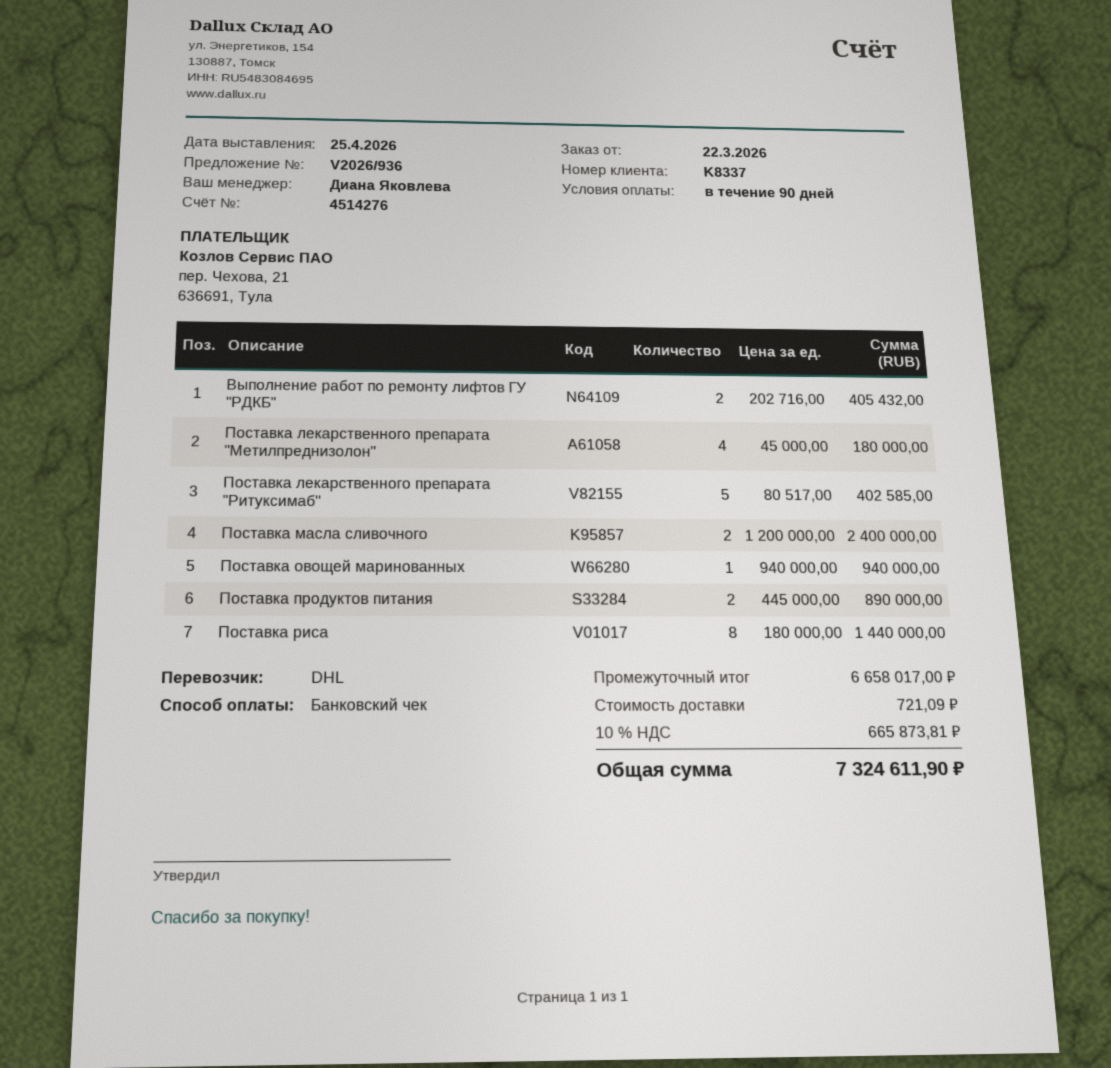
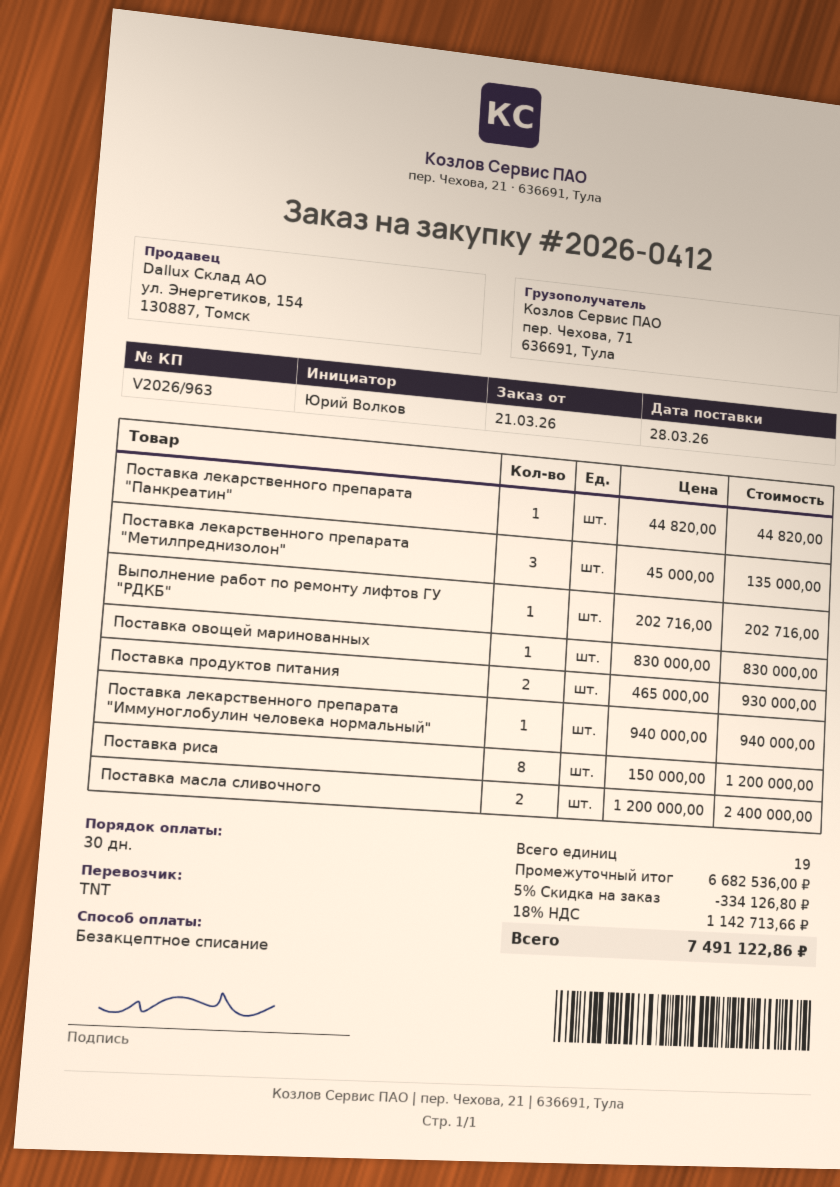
quote number: V2026/936 -> V2026/963
order date: 2026-03-22 -> 2026-03-21
payment terms: 90 days -> 30 days
payment method: cheque -> direct debit
shipping method: DHL -> TNT
Выполнение работ по ремонту лифтов ГУ "РДКБ": 2 x 202716.00 = 405432.00 -> 1 x 202716.00 = 202716.00
Поставка лекарственного препарата "Метилпреднизолон": 4 x 45000.00 = 180000.00 -> 3 x 45000.00 = 135000.00
Поставка лекарственного препарата "Ритуксимаб": 5 x 80517.00 = 402585.00 -> none
Поставка овощей маринованных: 1 x 940000.00 = 940000.00 -> 1 x 830000.00 = 830000.00
Поставка продуктов питания: 2 x 445000.00 = 890000.00 -> 2 x 465000.00 = 930000.00
Поставка риса: 8 x 180000.00 = 1440000.00 -> 8 x 150000.00 = 1200000.00
Поставка лекарственного препарата "Панкреатин": none -> 1 x 44820.00 = 44820.00
Поставка лекарственного препарата "Иммуноглобулин человека нормальный": none -> 1 x 940000.00 = 940000.00
subtotal: 6658017.00 -> 6682536.00
discount: none -> 5% = 334126.80
shipping: 721.09 -> none
tax: 10% = 665873.81 -> 18% = 1142713.66
total: 7324611.90 -> 7491122.86

